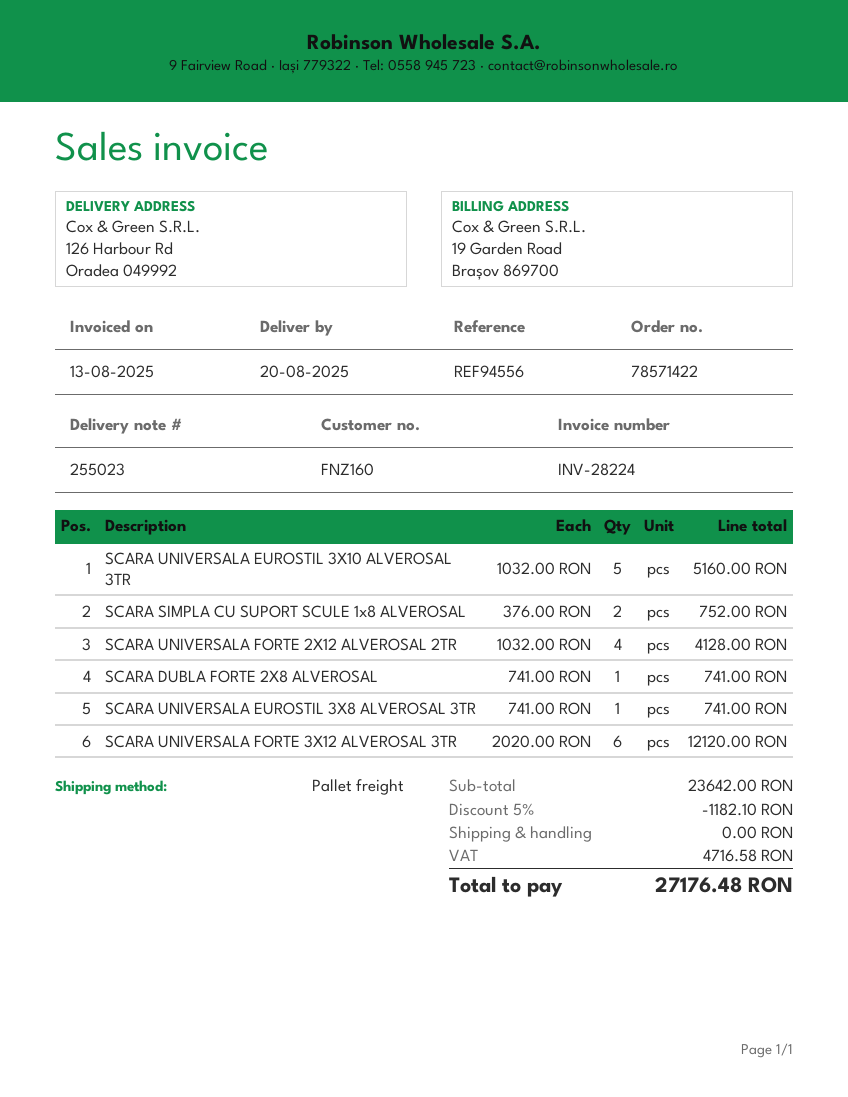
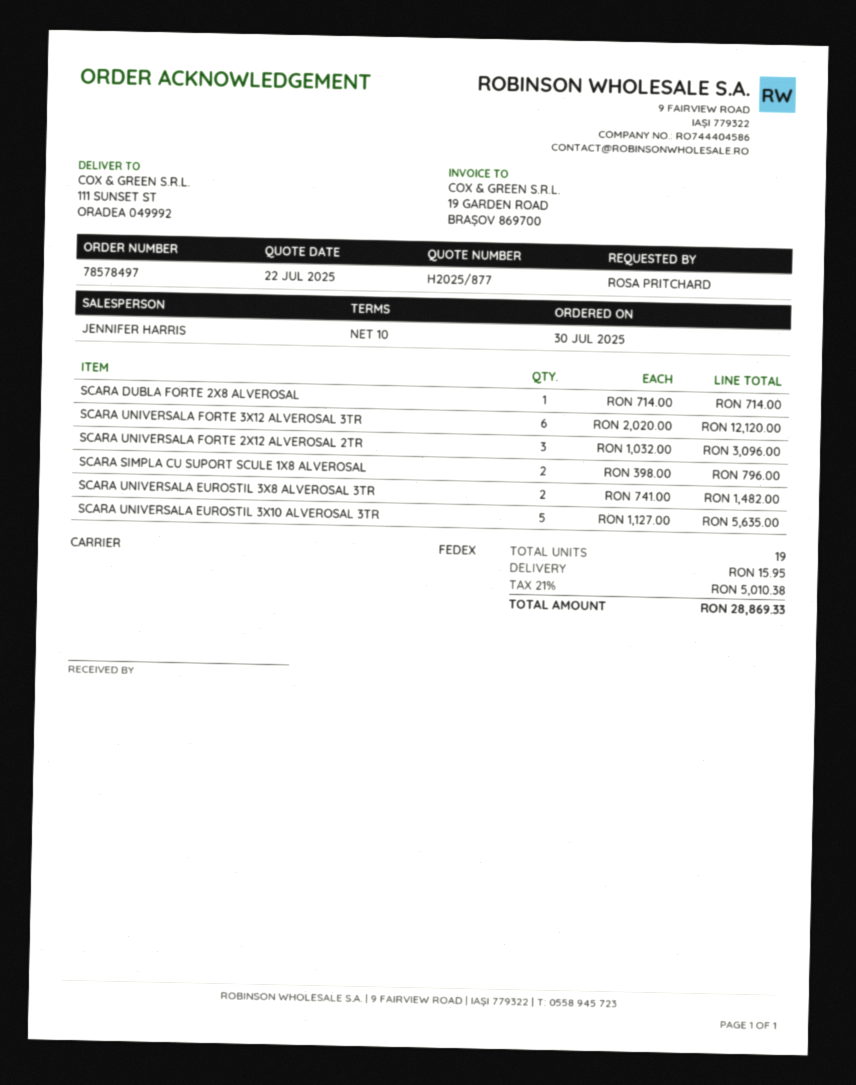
order number: 78571422 -> 78578497
shipping method: pallet freight -> FedEx
ship to: 126 Harbour Rd, Oradea 049992 -> 111 SUNSET ST, ORADEA 049992
SCARA UNIVERSALA EUROSTIL 3X10 ALVEROSAL 3TR: 5 x 1032.00 = 5160.00 -> 5 x 1127.00 = 5635.00
SCARA SIMPLA CU SUPORT SCULE 1x8 ALVEROSAL: 2 x 376.00 = 752.00 -> 2 x 398.00 = 796.00
SCARA UNIVERSALA FORTE 2X12 ALVEROSAL 2TR: 4 x 1032.00 = 4128.00 -> 3 x 1032.00 = 3096.00
SCARA DUBLA FORTE 2X8 ALVEROSAL: 1 x 741.00 = 741.00 -> 1 x 714.00 = 714.00
SCARA UNIVERSALA EUROSTIL 3X8 ALVEROSAL 3TR: 1 x 741.00 = 741.00 -> 2 x 741.00 = 1482.00
discount: 5% = 1182.10 -> none
shipping: 0.00 -> 15.95
tax: 4716.58 -> 5010.38
total: 27176.48 -> 28869.33

